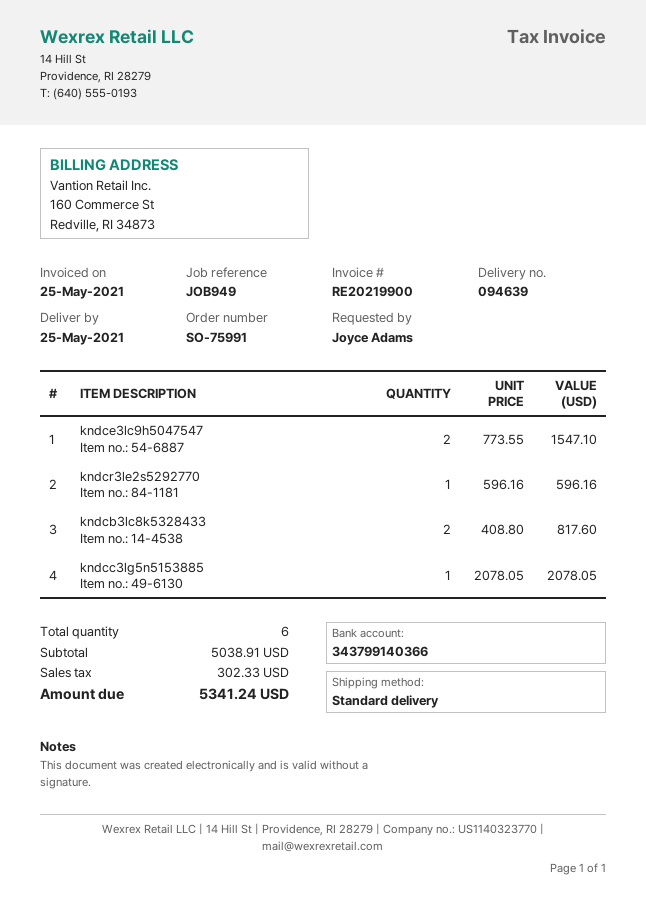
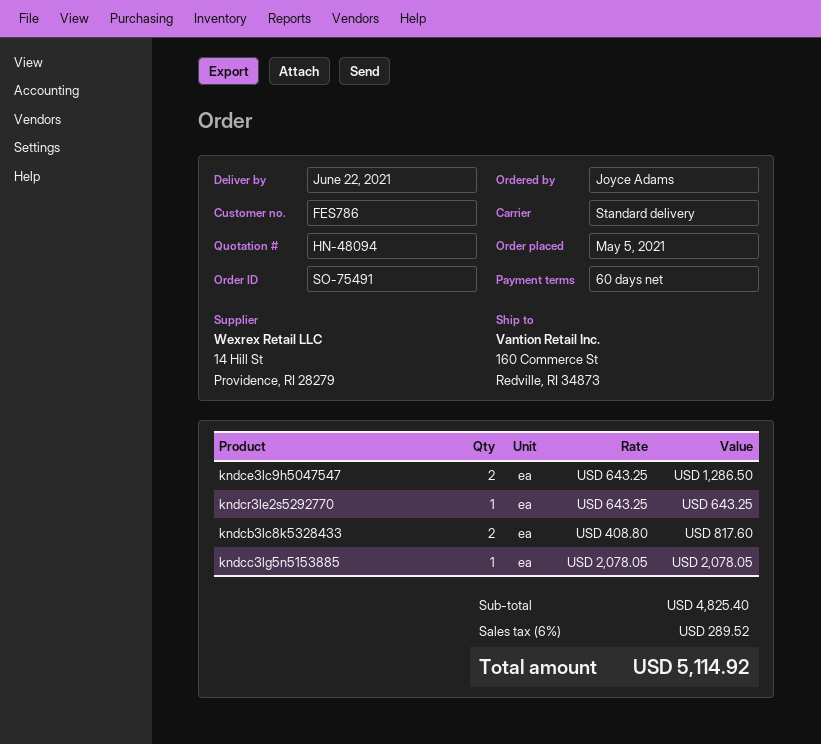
order number: SO-75991 -> SO-75491
delivery date: 2021-05-25 -> 2021-06-22
kndce3lc9h5047547: 2 x 773.55 = 1547.10 -> 2 x 643.25 = 1286.50
kndcr3le2s5292770: 1 x 596.16 = 596.16 -> 1 x 643.25 = 643.25
subtotal: 5038.91 -> 4825.40
tax: 302.33 -> 289.52
total: 5341.24 -> 5114.92

